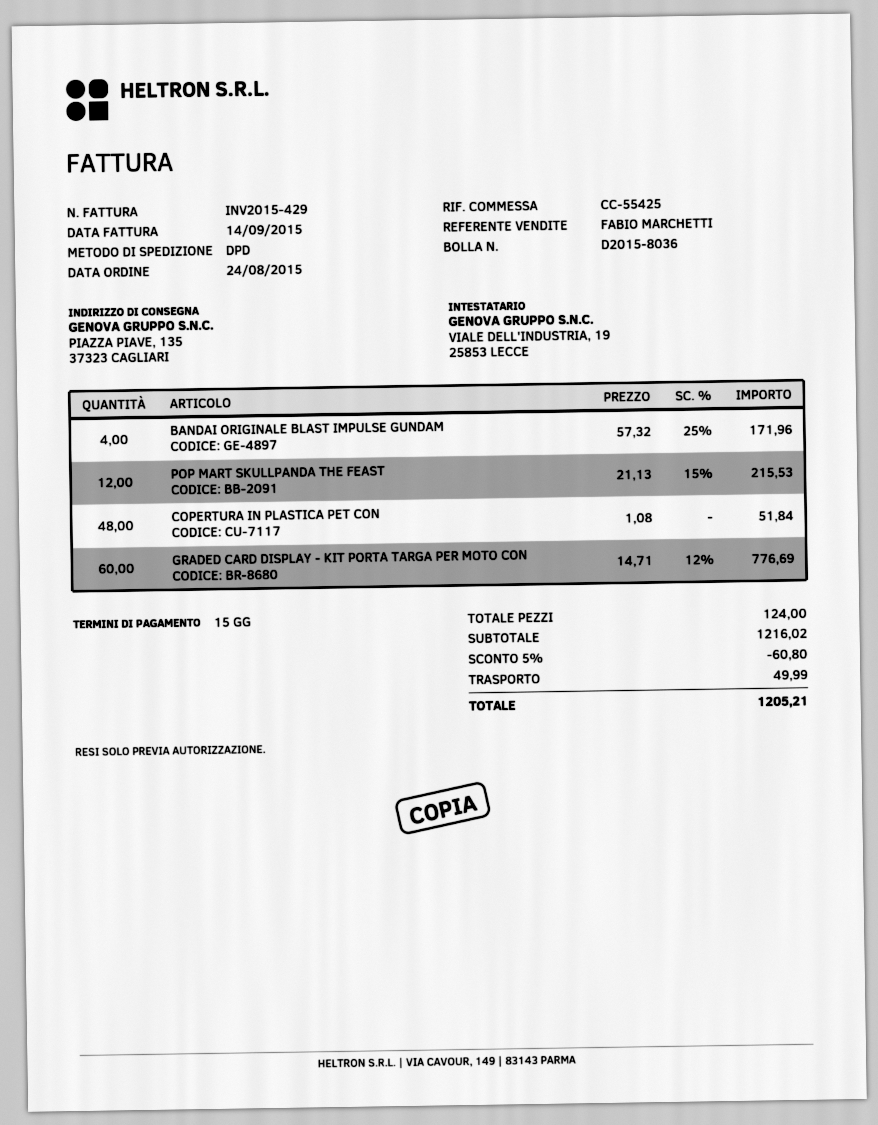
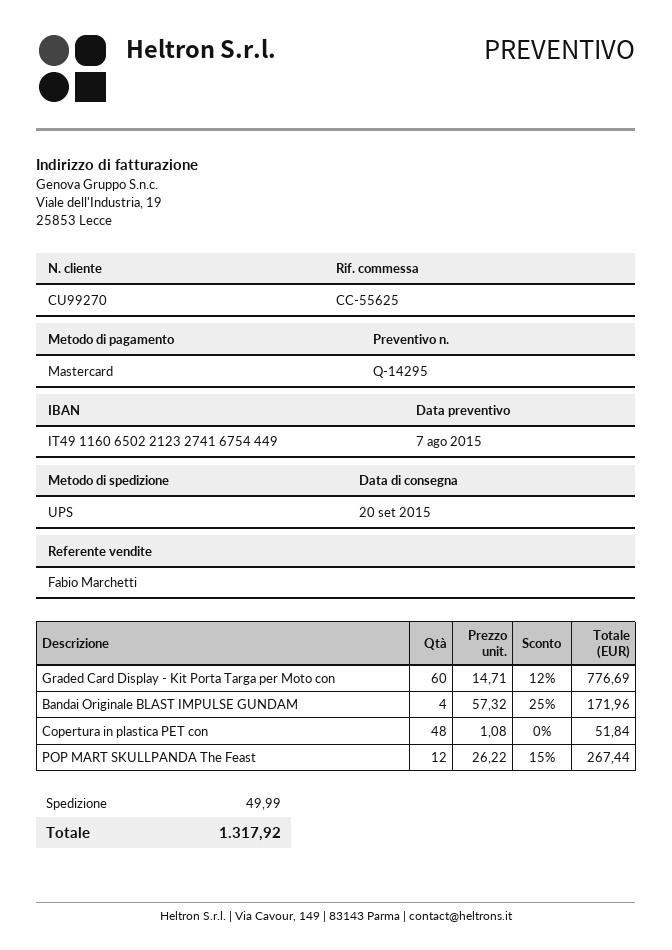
reference: CC-55425 -> CC-55625
shipping method: DPD -> UPS
POP MART SKULLPANDA THE FEAST: 12 x 21.13 - 15% = 215.53 -> 12 x 26.22 - 15% = 267.44
discount: 5% = 60.80 -> none
total: 1205.21 -> 1317.92

